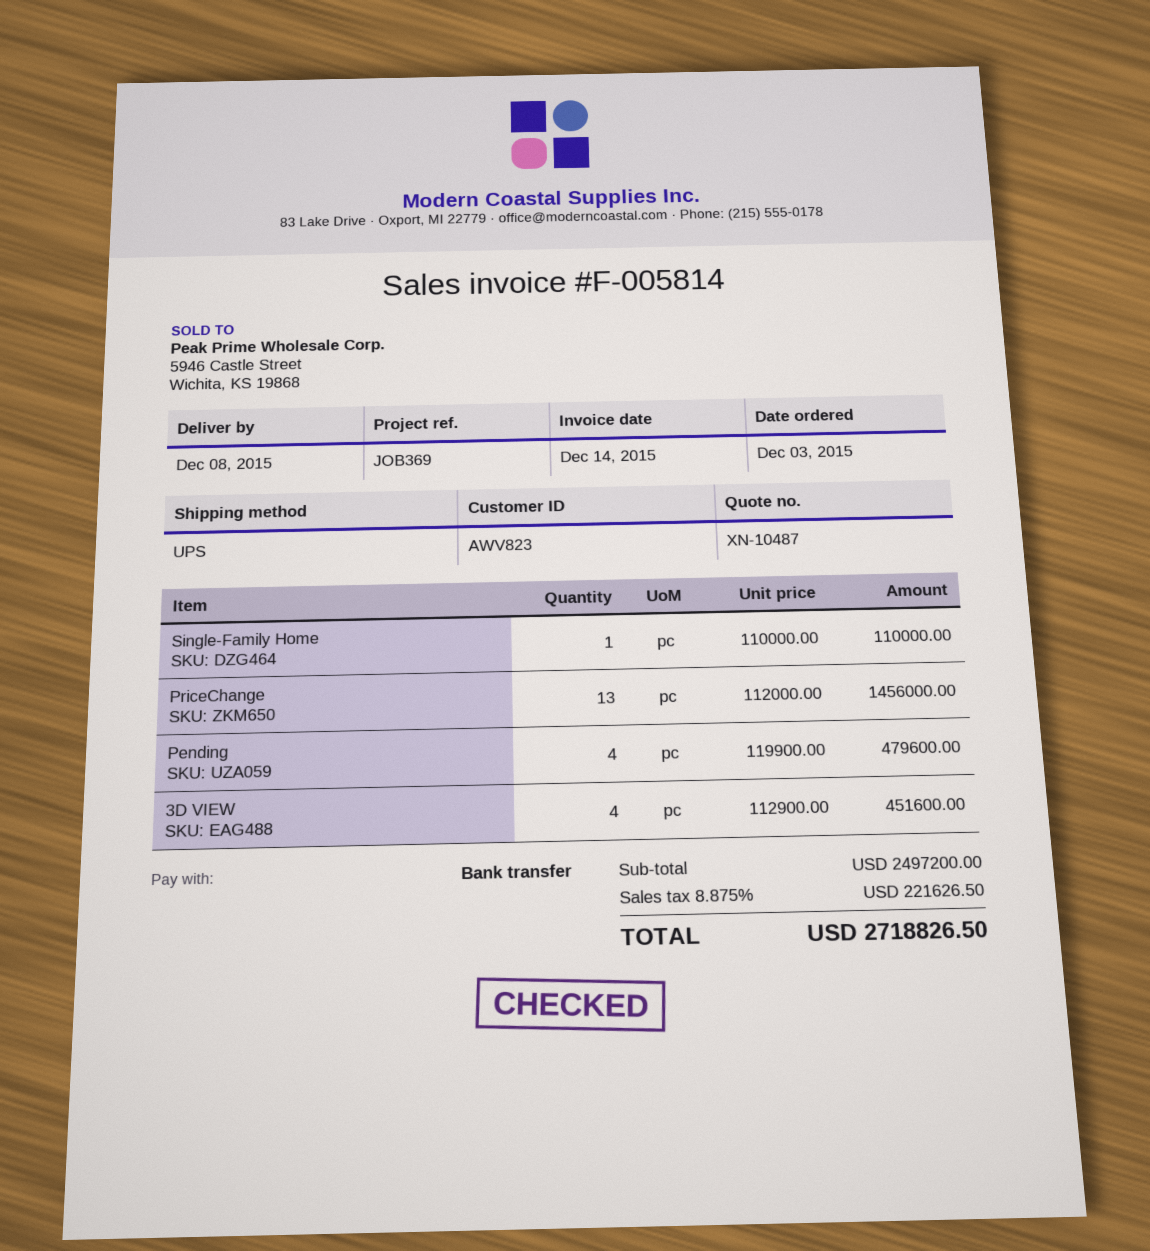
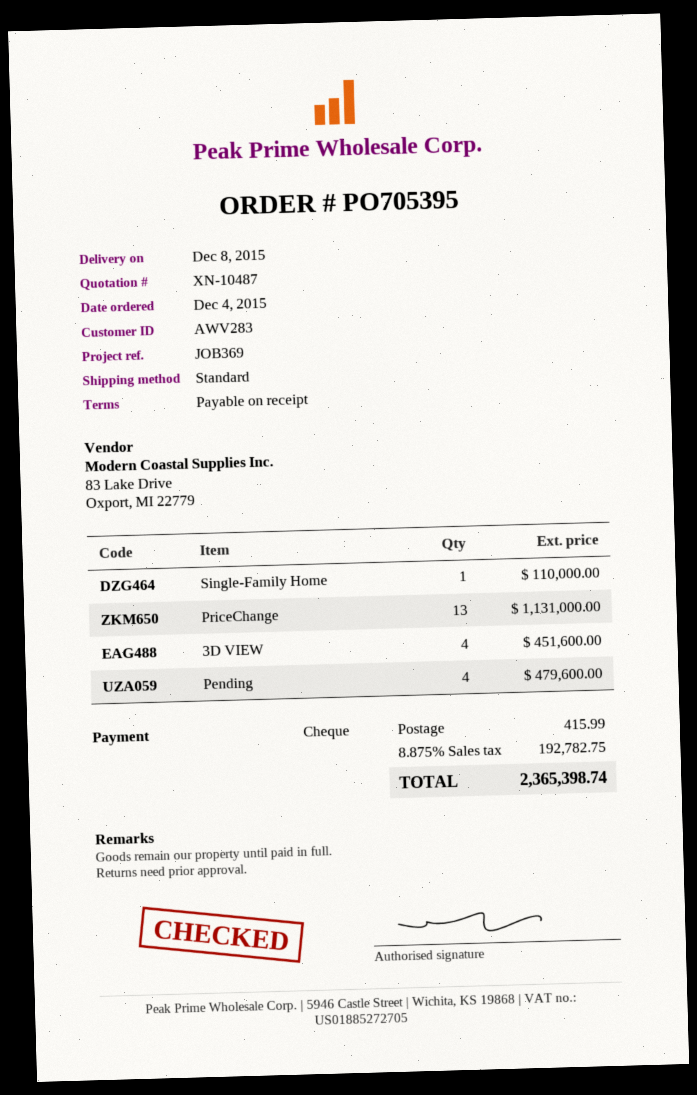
order date: 2015-12-03 -> 2015-12-04
customer number: AWV823 -> AWV283
payment method: bank transfer -> cheque
shipping method: UPS -> standard
PriceChange: 13 for 1456000.00 -> 13 for 1131000.00
shipping: none -> 415.99
tax: 8.875% = 221626.50 -> 8.875% = 192782.75
total: 2718826.50 -> 2365398.74

